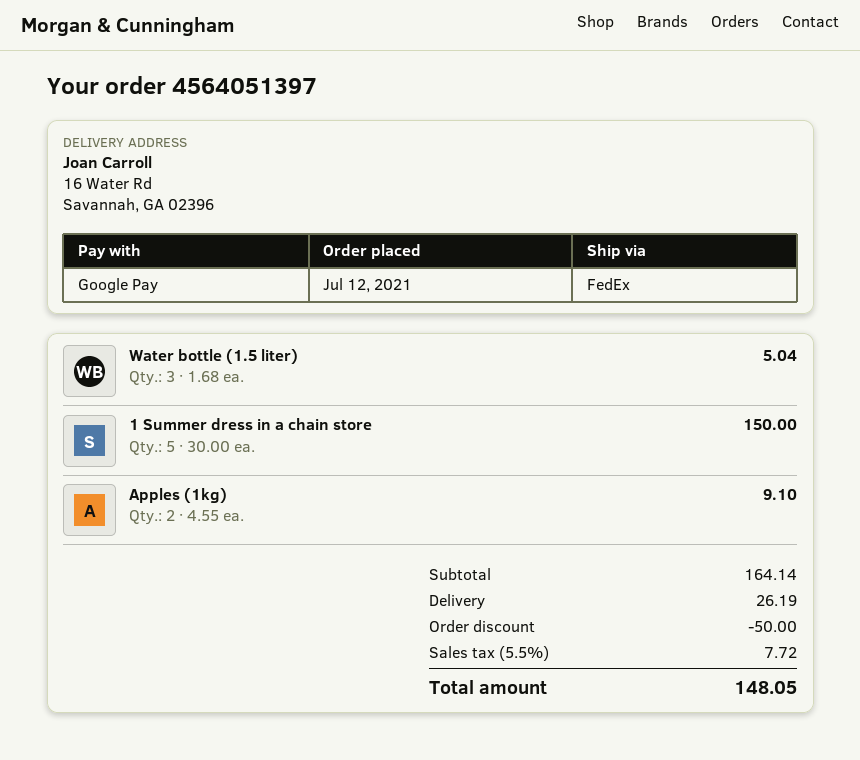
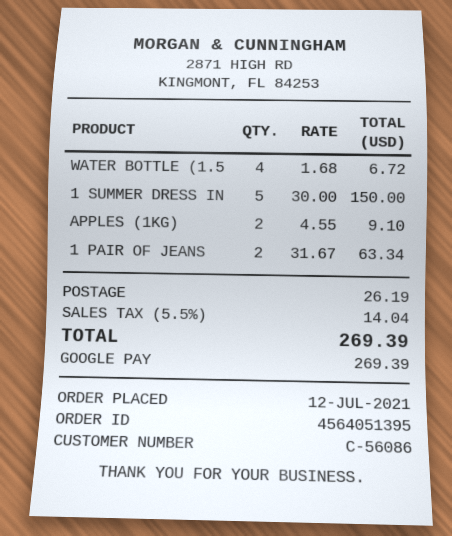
order number: 4564051397 -> 4564051395
Water bottle (1.5 liter): 3 x 1.68 = 5.04 -> 4 x 1.68 = 6.72
1 PAIR OF JEANS: none -> 2 x 31.67 = 63.34
discount: 50.00 -> none
tax: 5.5% = 7.72 -> 5.5% = 14.04
total: 148.05 -> 269.39

